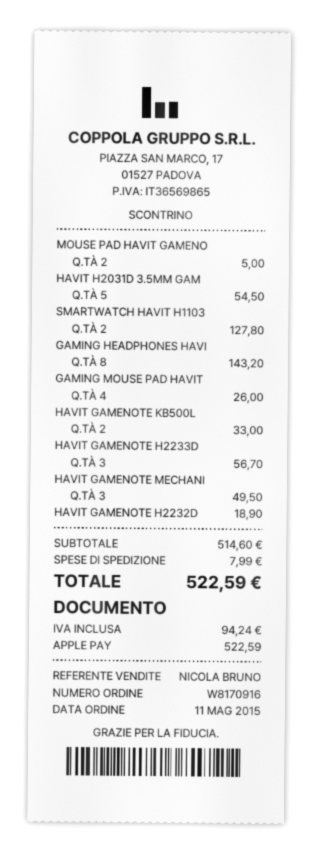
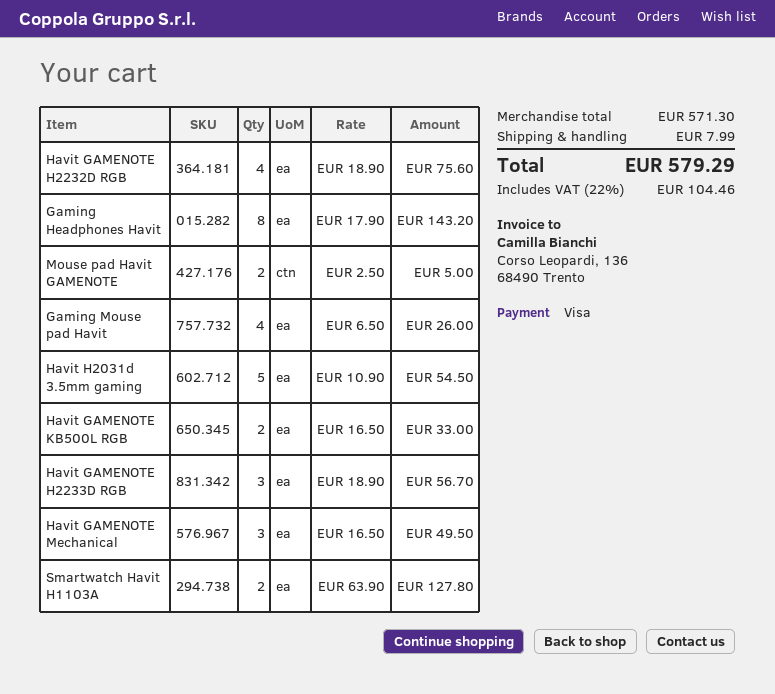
payment method: Apple Pay -> Visa
HAVIT GAMENOTE H2232D: 1 for 18.90 -> 4 for 75.60
subtotal: 514.60 -> 571.30
tax: 94.24 -> 104.46
total: 522.59 -> 579.29

